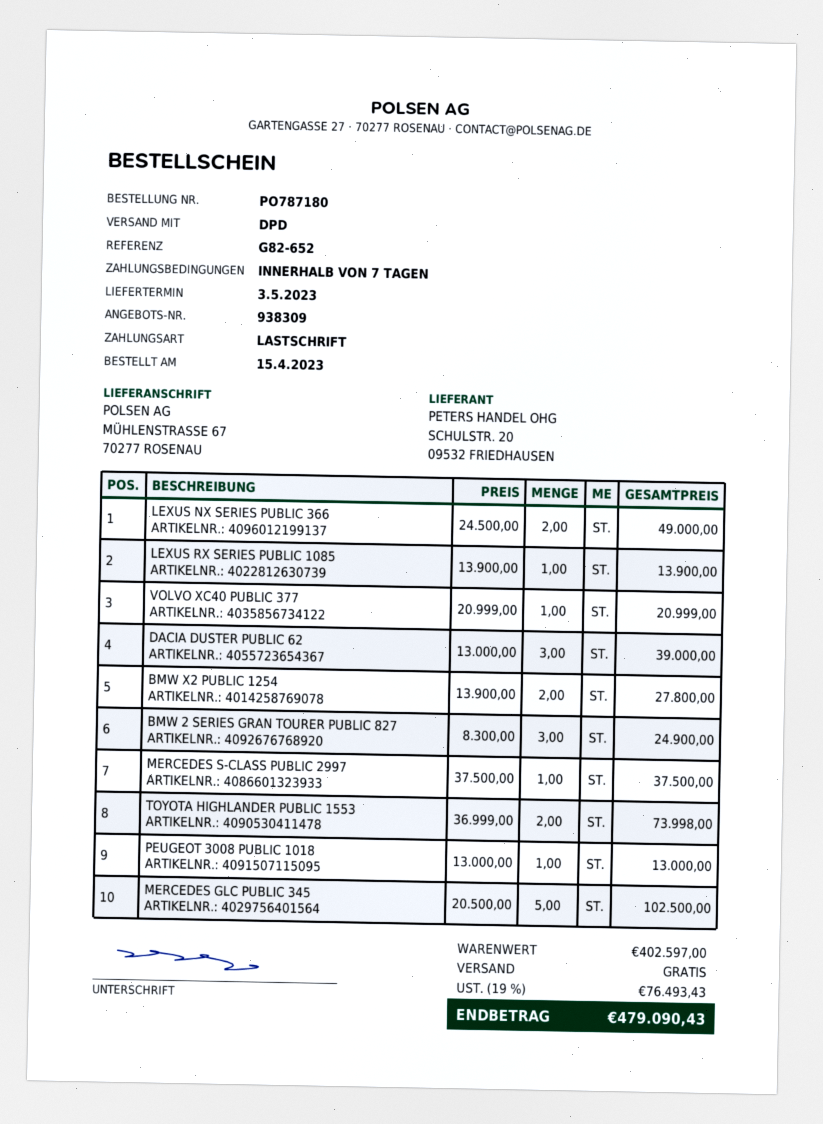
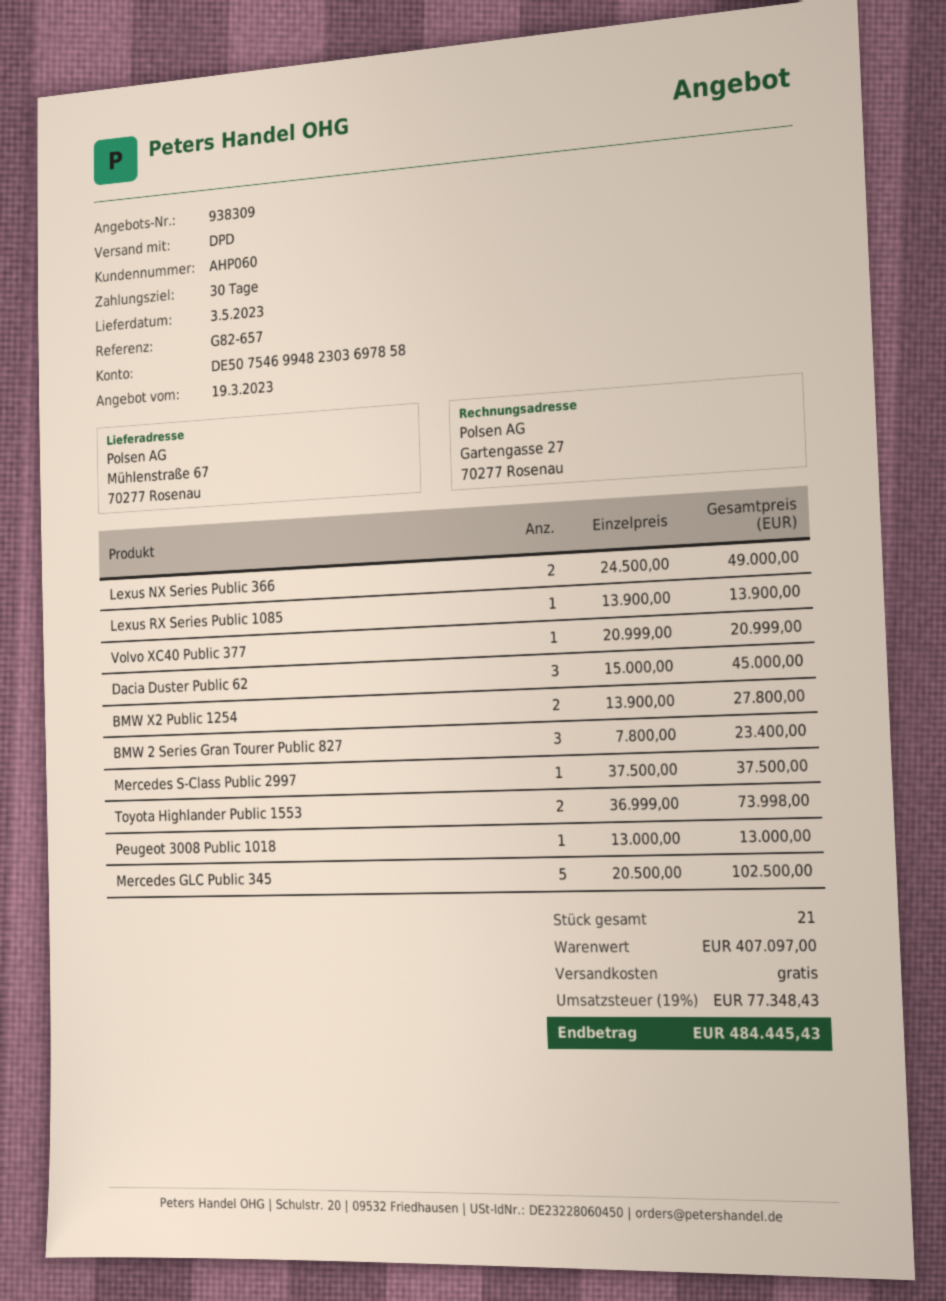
payment terms: 7 days -> 30 days
reference: G82-652 -> G82-657
DACIA DUSTER PUBLIC 62: 3 x 13000.00 = 39000.00 -> 3 x 15000.00 = 45000.00
BMW 2 SERIES GRAN TOURER PUBLIC 827: 3 x 8300.00 = 24900.00 -> 3 x 7800.00 = 23400.00
subtotal: 402597.00 -> 407097.00
tax: 19% = 76493.43 -> 19% = 77348.43
total: 479090.43 -> 484445.43

